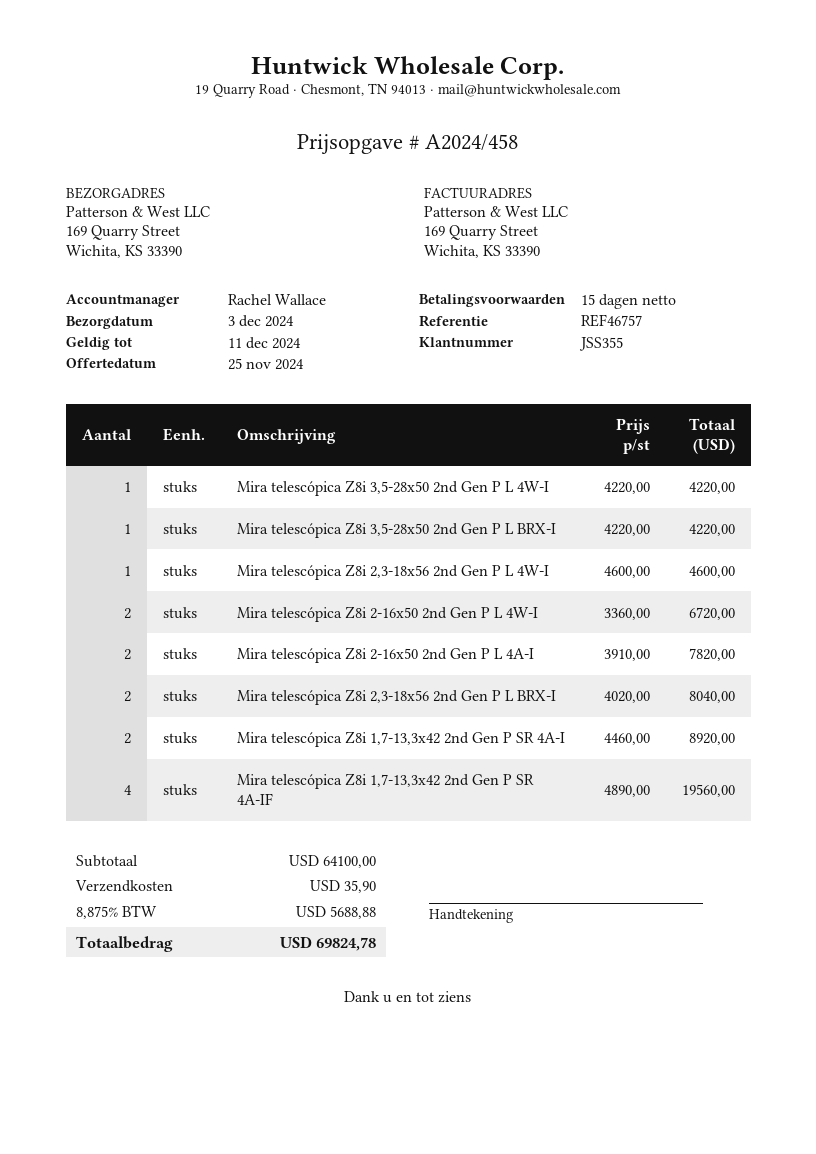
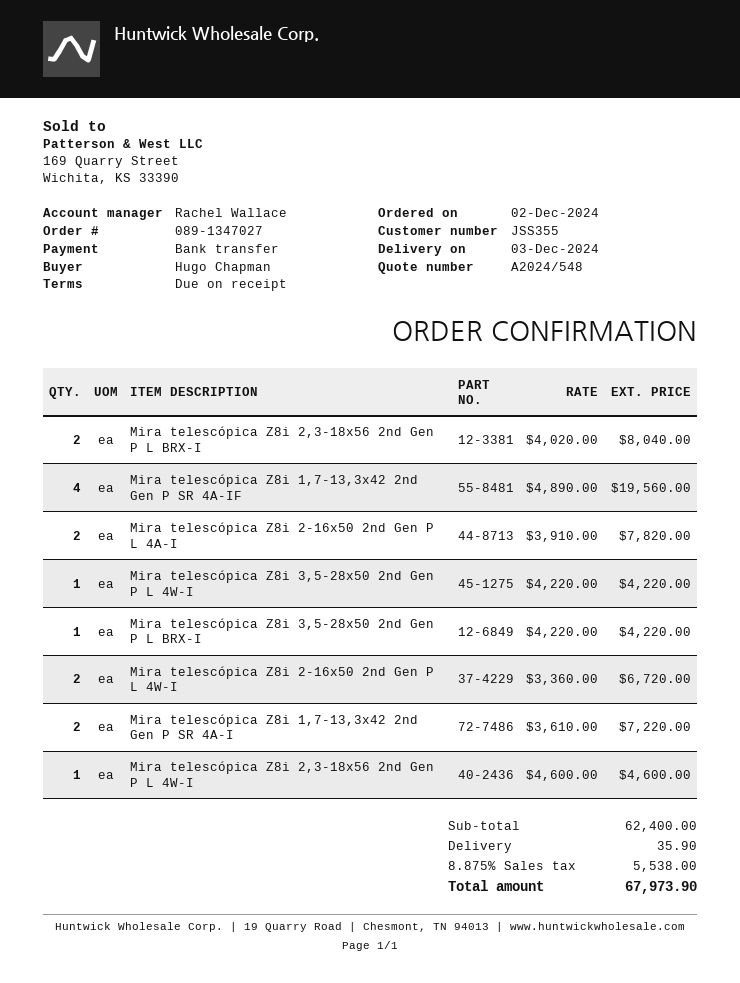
quote number: A2024/458 -> A2024/548
payment terms: 15 days -> on receipt
Mira telescópica Z8i 1,7-13,3x42 2nd Gen P SR 4A-I: 2 x 4460.00 = 8920.00 -> 2 x 3610.00 = 7220.00
subtotal: 64100.00 -> 62400.00
tax: 8.875% = 5688.88 -> 8.875% = 5538.00
total: 69824.78 -> 67973.90

